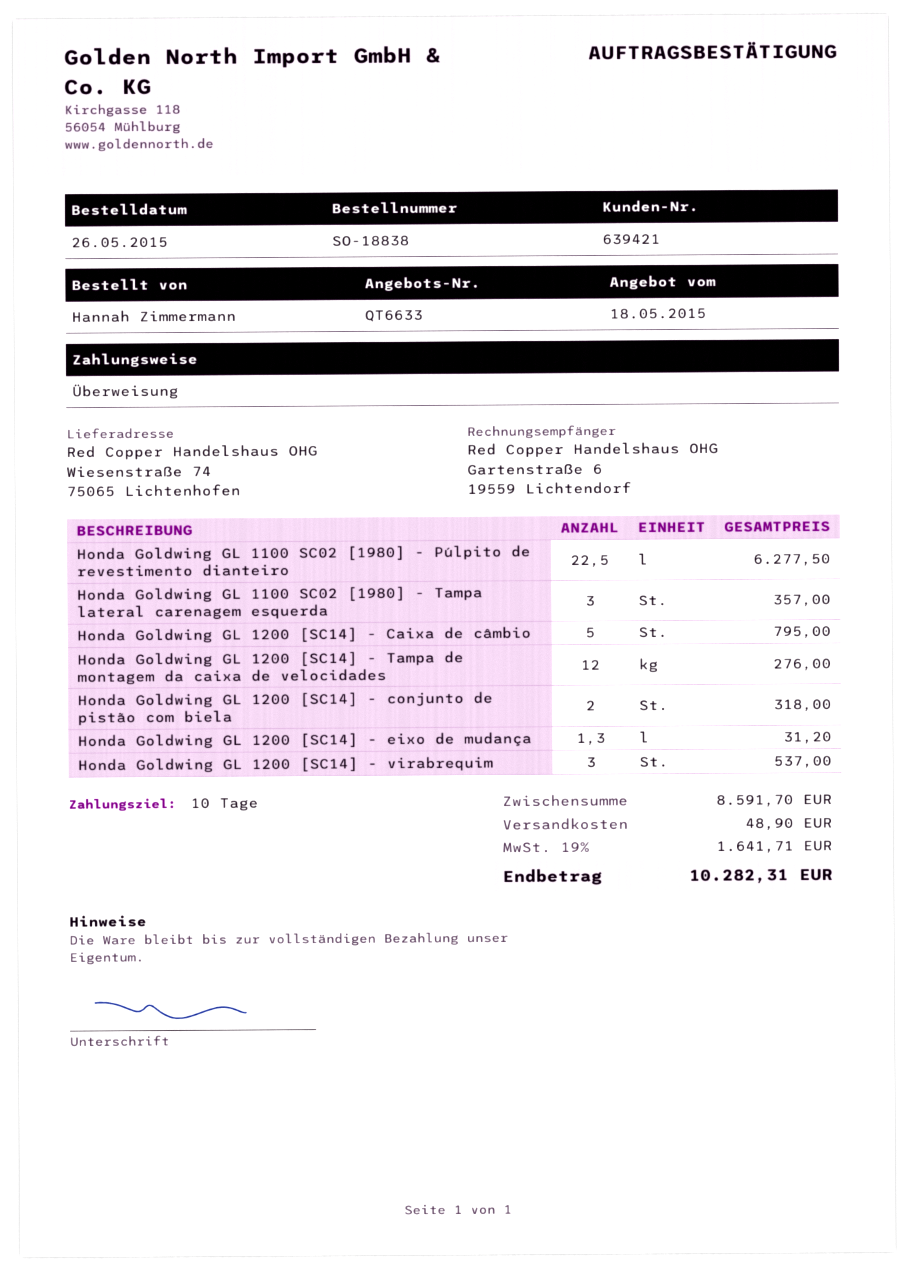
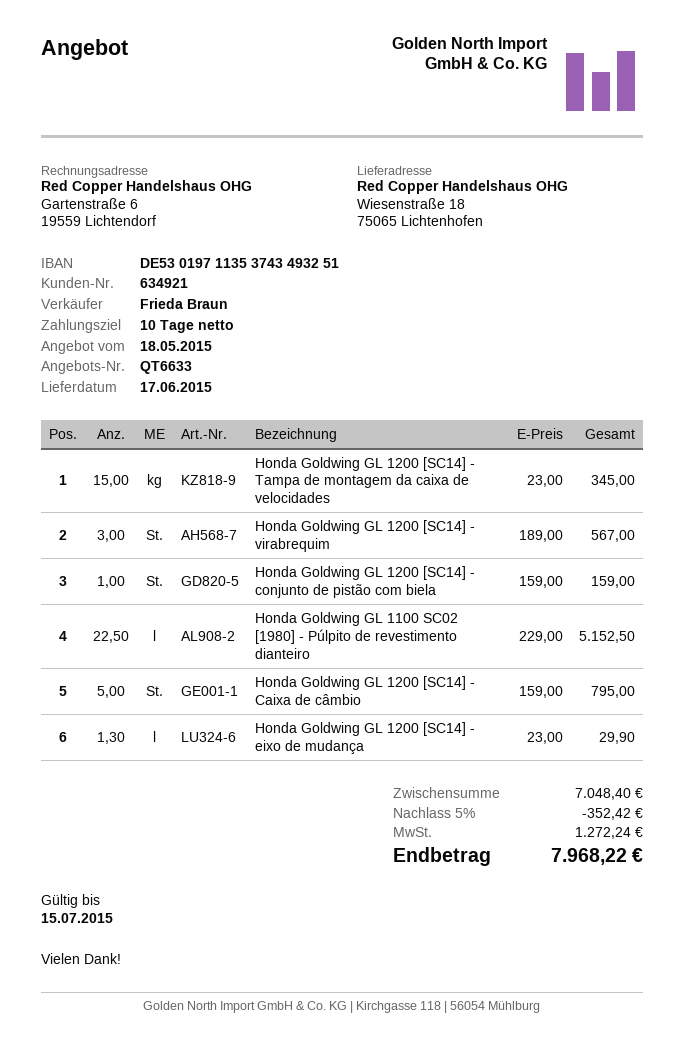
customer number: 639421 -> 634921
ship to: Wiesenstraße 74, 75065 Lichtenhofen -> Wiesenstraße 18, 75065 Lichtenhofen
Honda Goldwing GL 1100 SC02 [1980] - Púlpito de revestimento dianteiro: 22.5 for 6277.50 -> 22.5 for 5152.50
Honda Goldwing GL 1100 SC02 [1980] - Tampa lateral carenagem esquerda: 3 for 357.00 -> none
Honda Goldwing GL 1200 [SC14] - Tampa de montagem da caixa de velocidades: 12 for 276.00 -> 15 for 345.00
Honda Goldwing GL 1200 [SC14] - conjunto de pistão com biela: 2 for 318.00 -> 1 for 159.00
Honda Goldwing GL 1200 [SC14] - eixo de mudança: 1.3 for 31.20 -> 1.3 for 29.90
Honda Goldwing GL 1200 [SC14] - virabrequim: 3 for 537.00 -> 3 for 567.00
subtotal: 8591.70 -> 7048.40
discount: none -> 5% = 352.42
shipping: 48.90 -> none
tax: 1641.71 -> 1272.24
total: 10282.31 -> 7968.22

